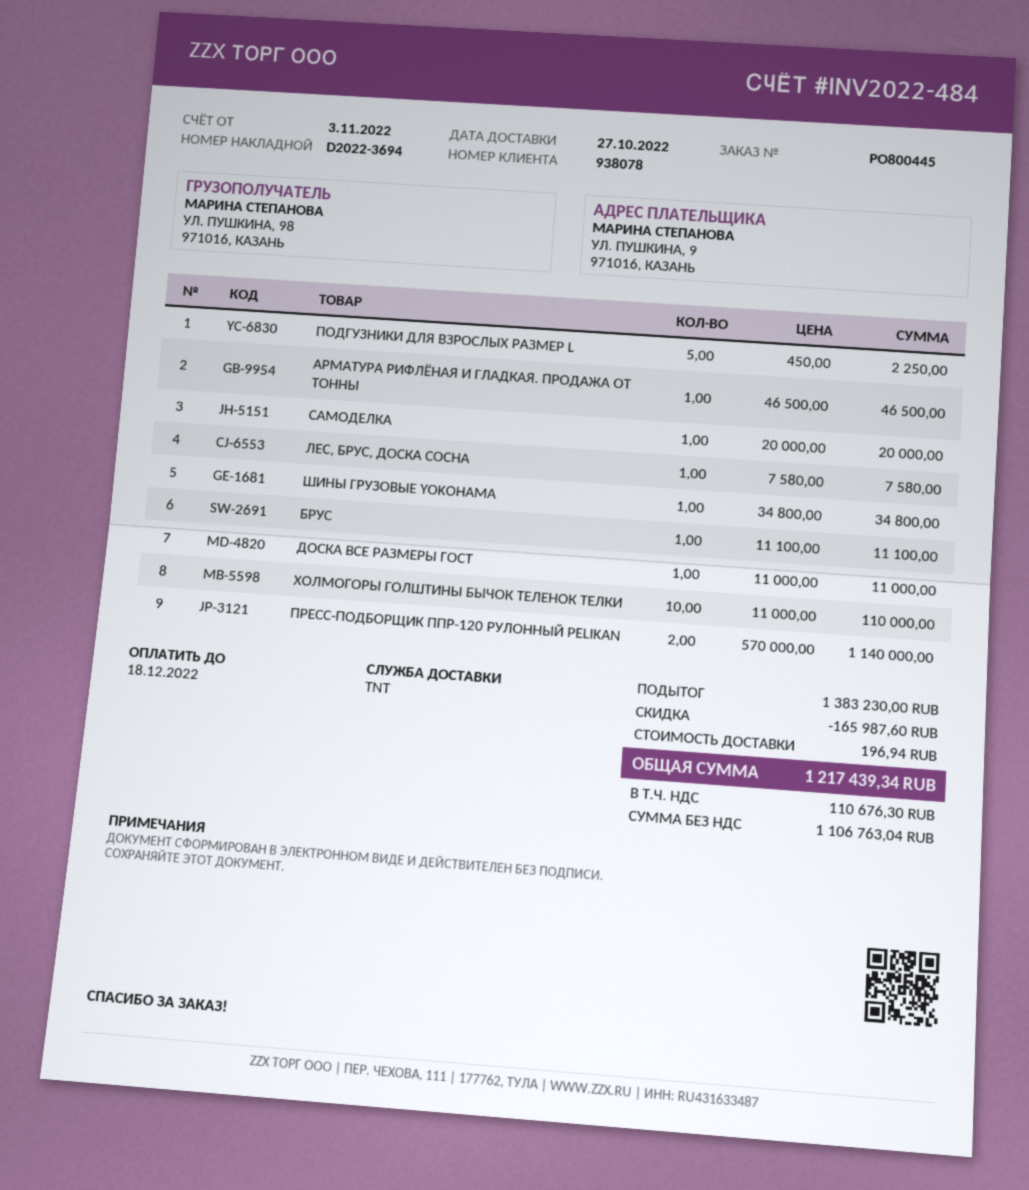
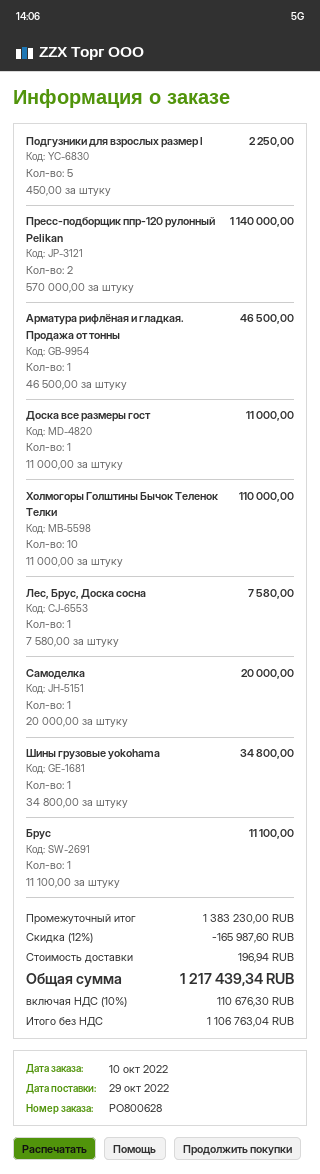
order number: PO800445 -> PO800628
delivery date: 2022-10-27 -> 2022-10-29

